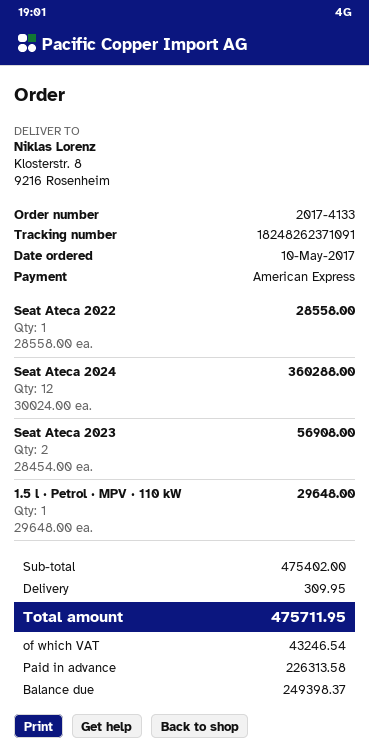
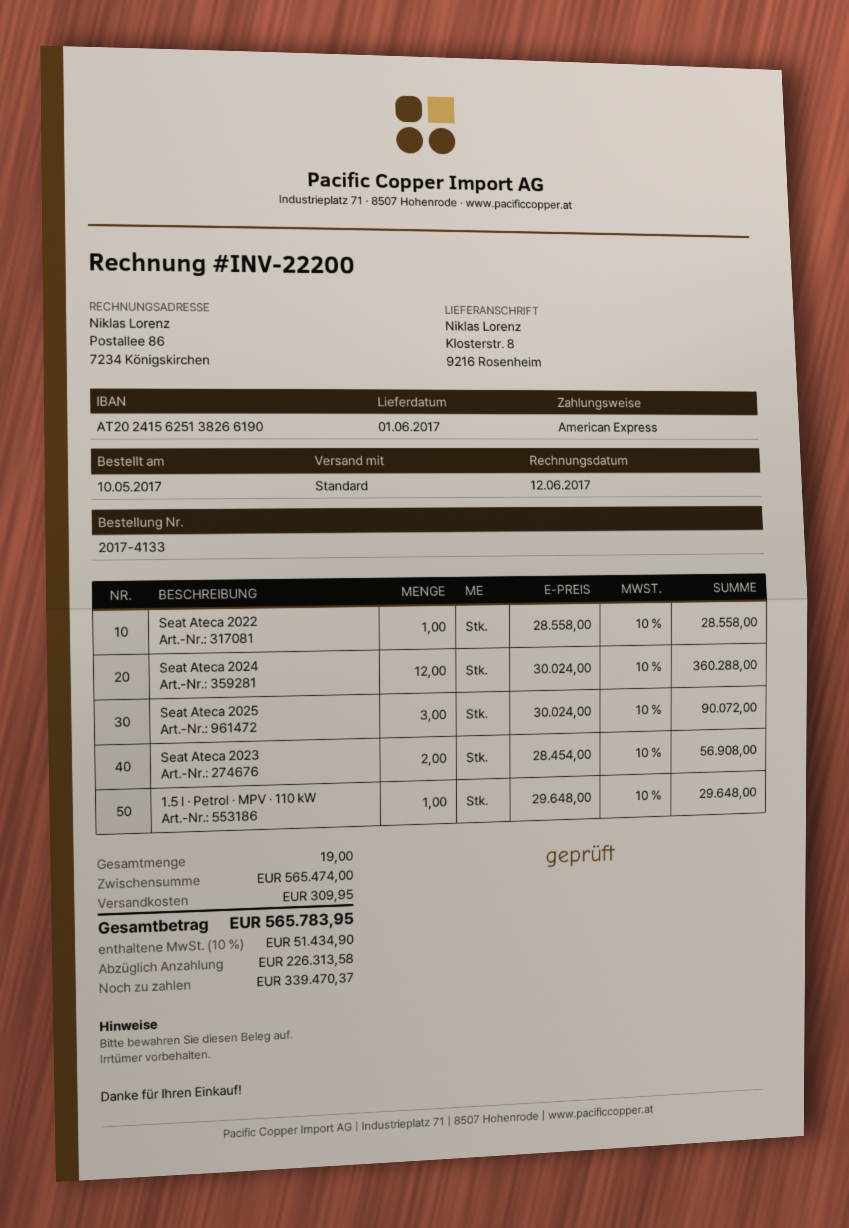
Seat Ateca 2025: none -> 3 x 30024.00 = 90072.00
subtotal: 475402.00 -> 565474.00
tax: 43246.54 -> 51434.90
total: 475711.95 -> 565783.95
balance: 249398.37 -> 339470.37

